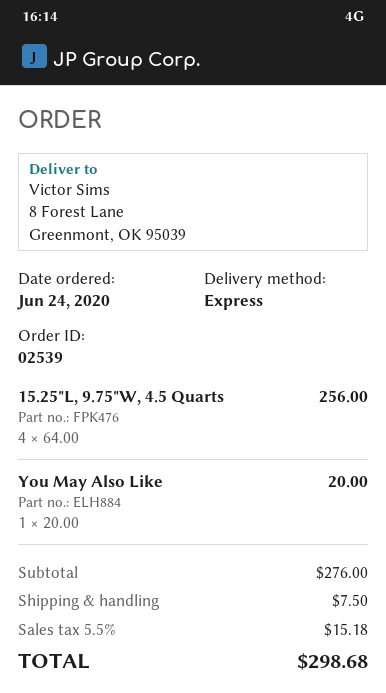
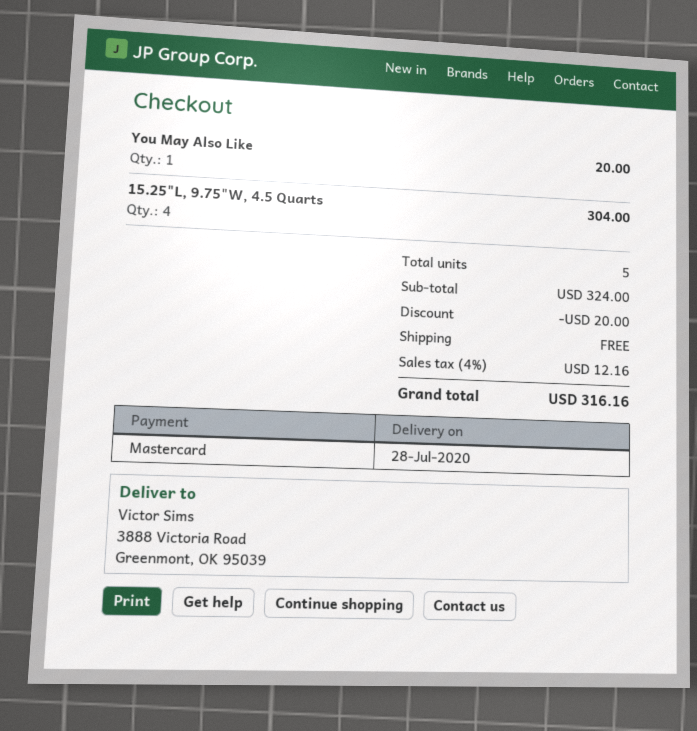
ship to: 8 Forest Lane, Greenmont, OK 95039 -> 3888 Victoria Road, Greenmont, OK 95039
15.25"L, 9.75"W, 4.5 Quarts: 4 for 256.00 -> 4 for 304.00
subtotal: 276.00 -> 324.00
discount: none -> 20.00
shipping: 7.50 -> 0.00
tax: 5.5% = 15.18 -> 4% = 12.16
total: 298.68 -> 316.16

